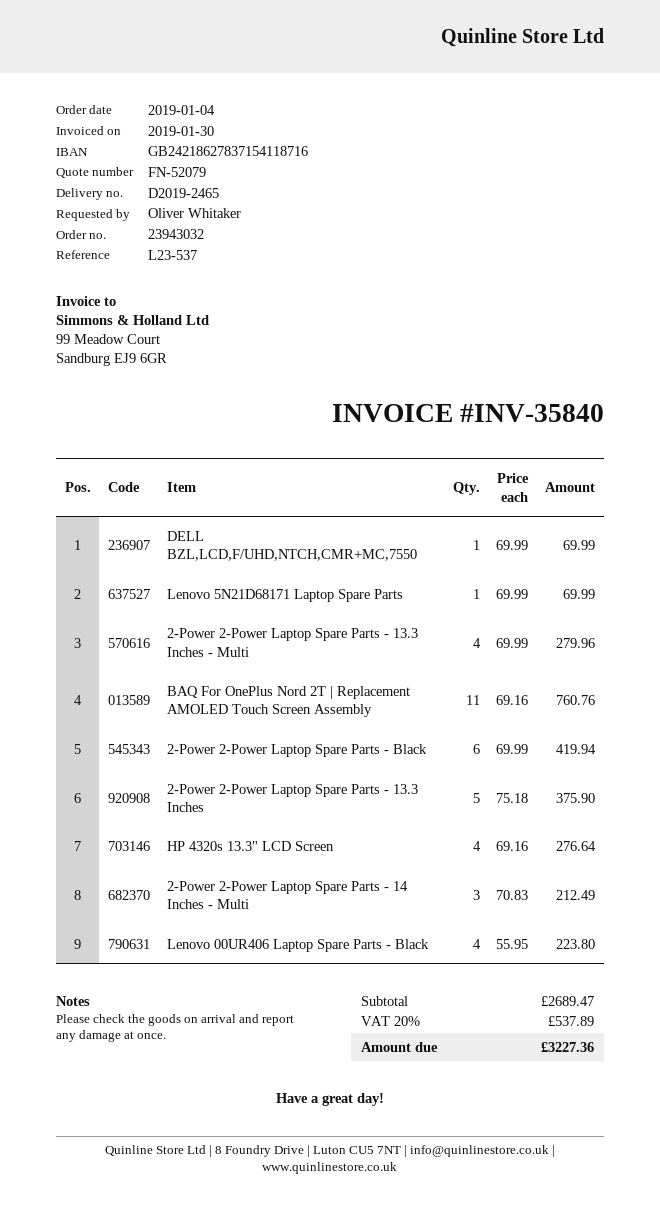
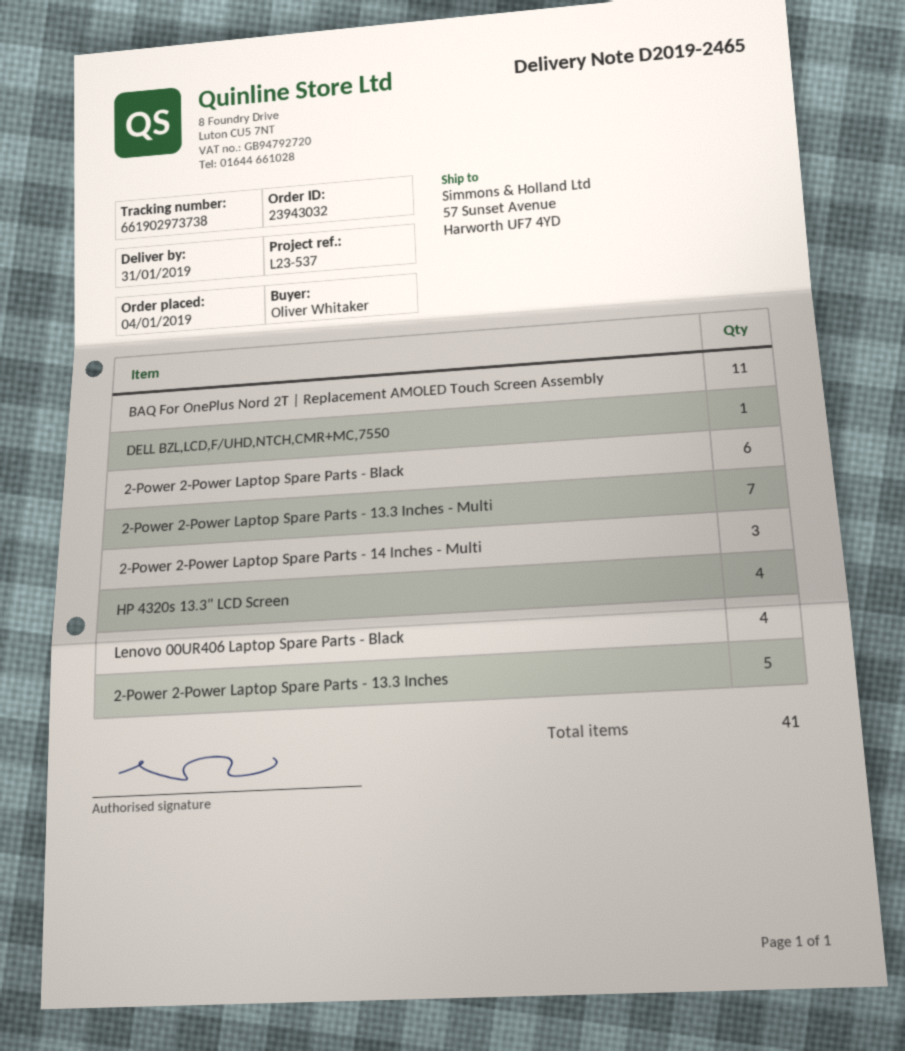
Lenovo 5N21D68171 Laptop Spare Parts: 1 -> none
2-Power 2-Power Laptop Spare Parts - 13.3 Inches - Multi: 4 -> 7

